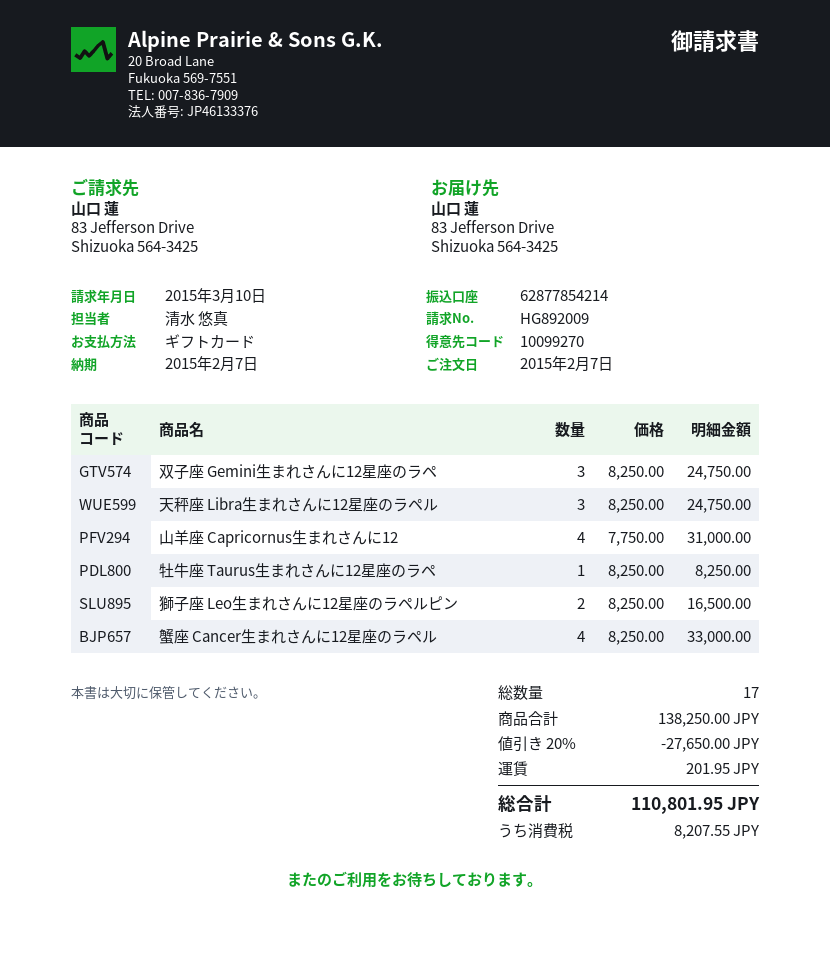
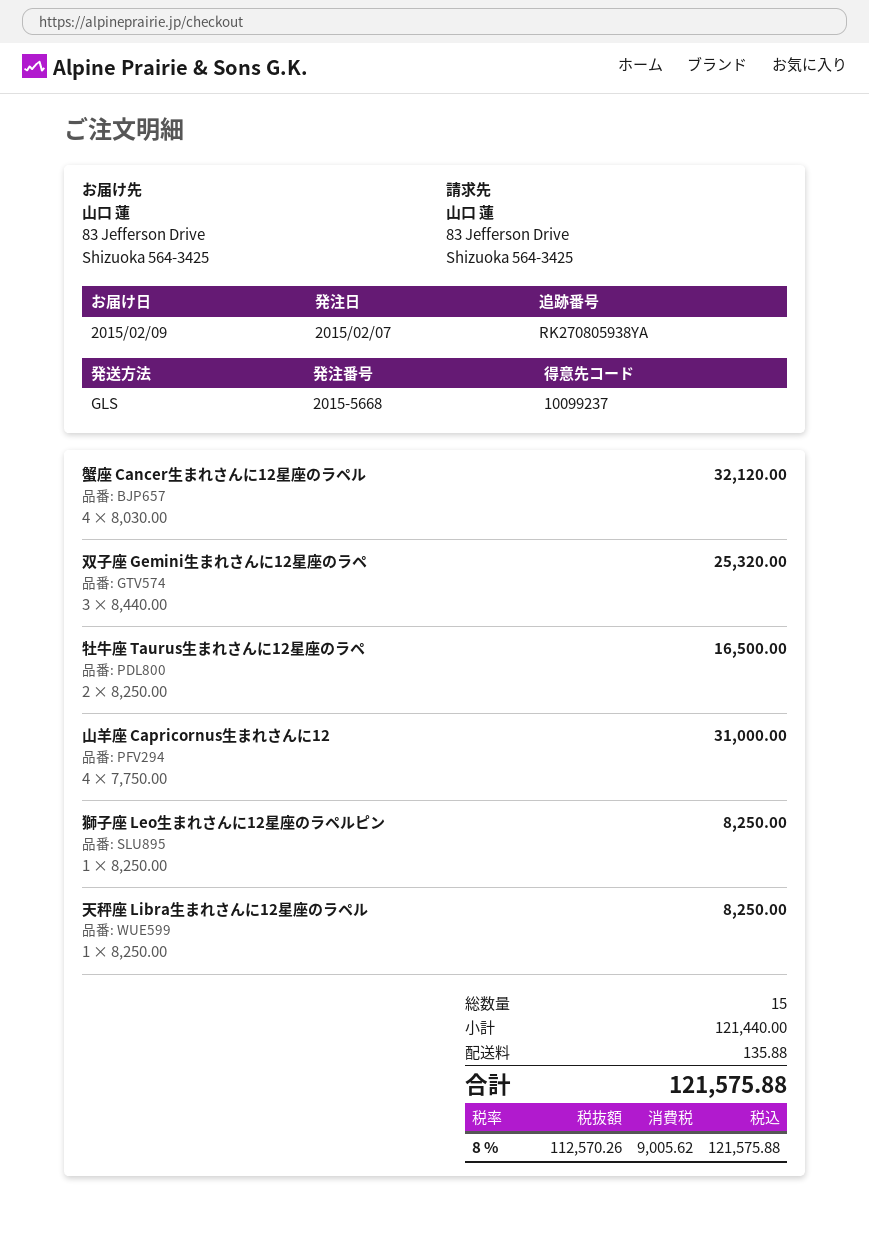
delivery date: 2015-02-07 -> 2015-02-09
customer number: 10099270 -> 10099237
双子座 Gemini生まれさんに12星座のラペ: 3 x 8250.00 = 24750.00 -> 3 x 8440.00 = 25320.00
天秤座 Libra生まれさんに12星座のラペル: 3 x 8250.00 = 24750.00 -> 1 x 8250.00 = 8250.00
牡牛座 Taurus生まれさんに12星座のラペ: 1 x 8250.00 = 8250.00 -> 2 x 8250.00 = 16500.00
獅子座 Leo生まれさんに12星座のラペルピン: 2 x 8250.00 = 16500.00 -> 1 x 8250.00 = 8250.00
蟹座 Cancer生まれさんに12星座のラペル: 4 x 8250.00 = 33000.00 -> 4 x 8030.00 = 32120.00
total quantity: 17 -> 15
subtotal: 138250.00 -> 121440.00
discount: 20% = 27650.00 -> none
shipping: 201.95 -> 135.88
tax: 8207.55 -> 9005.62
total: 110801.95 -> 121575.88

